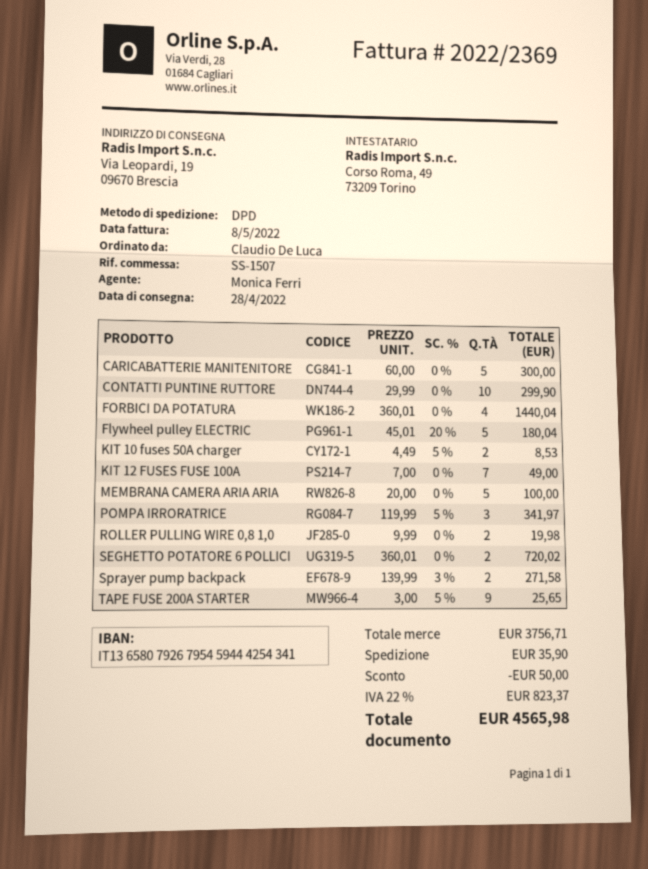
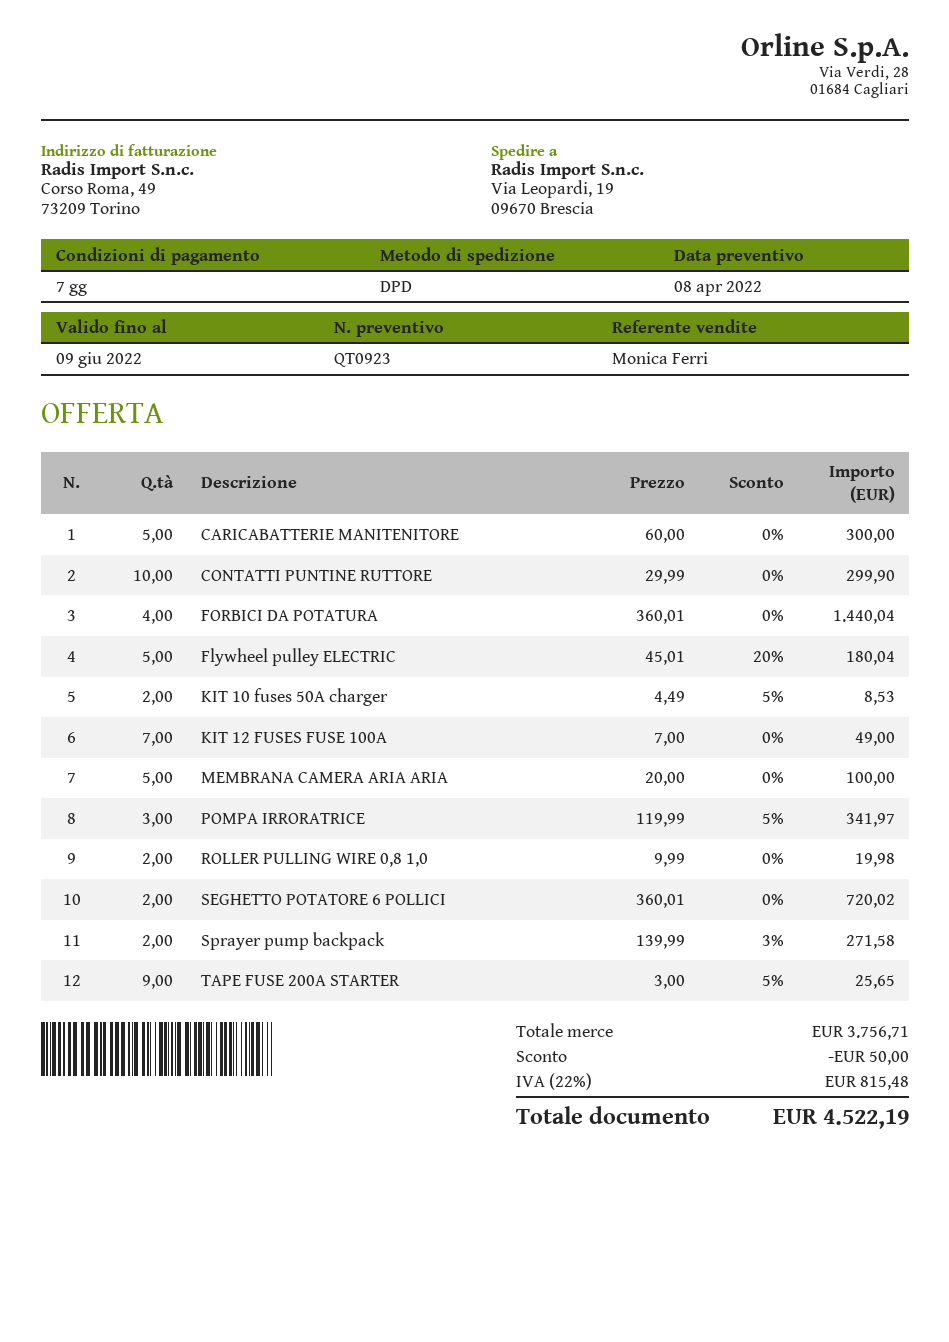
shipping: 35.90 -> none
tax: 22% = 823.37 -> 22% = 815.48
total: 4565.98 -> 4522.19

